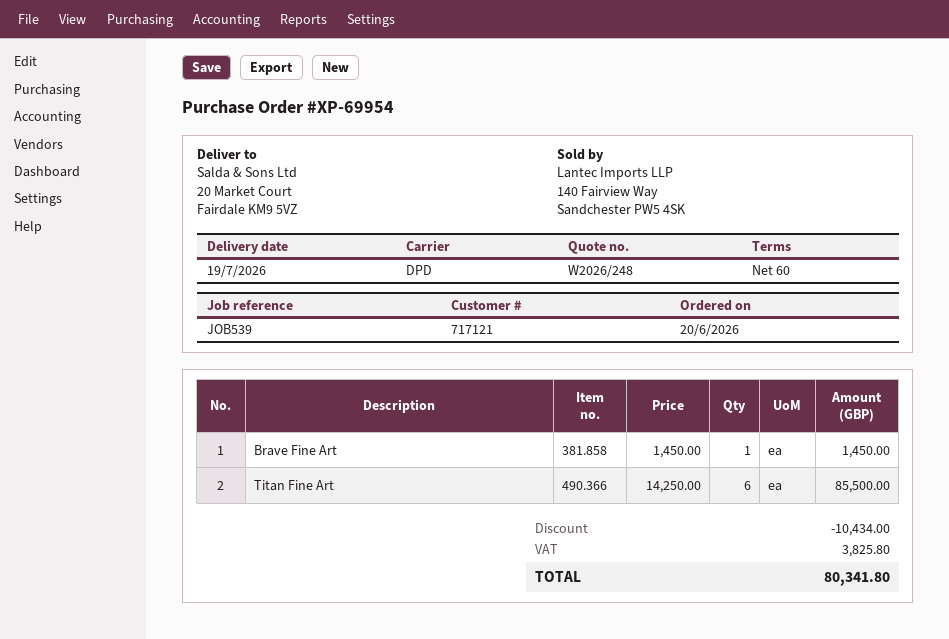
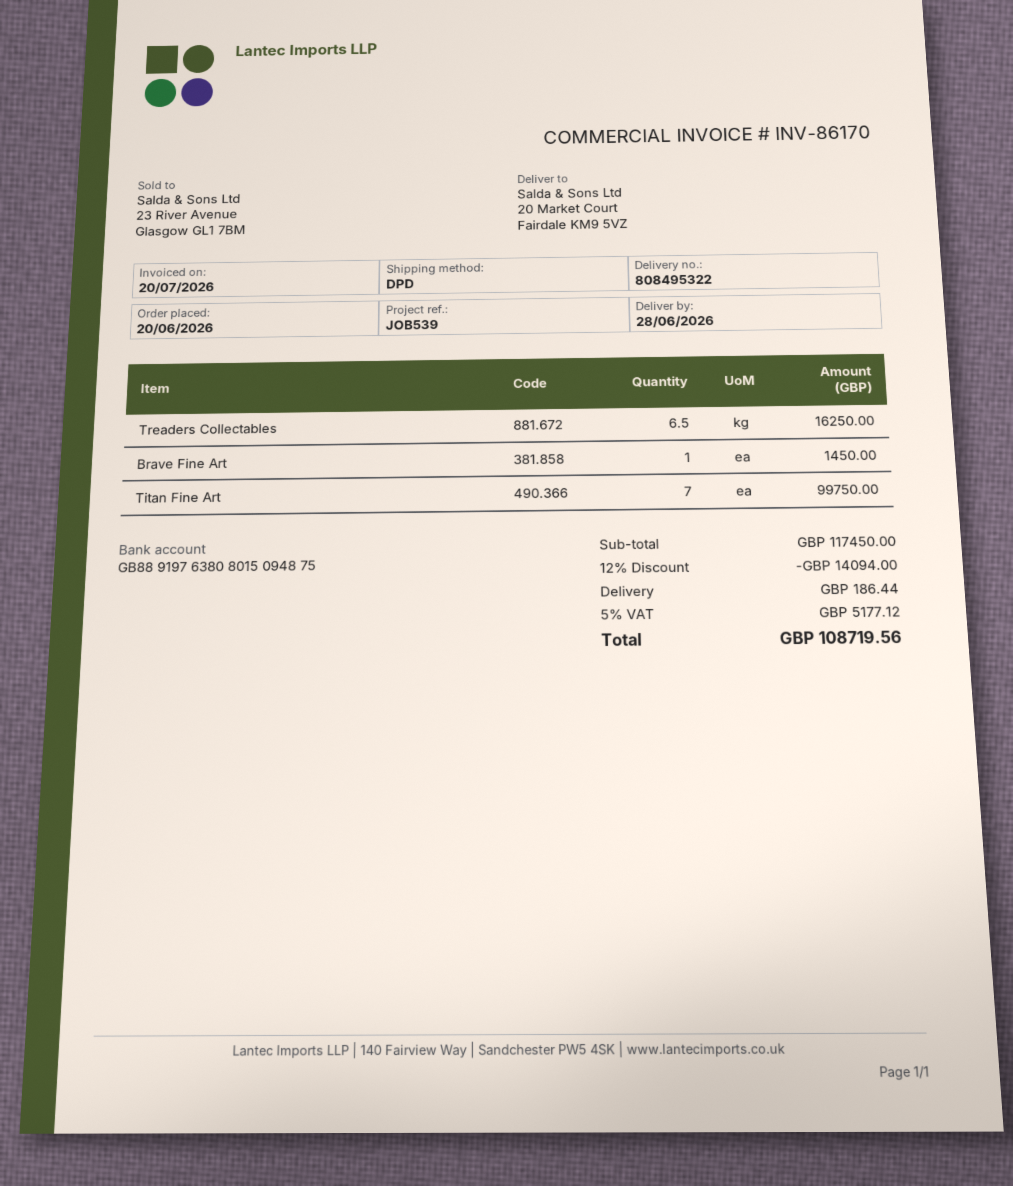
delivery date: 2026-07-19 -> 2026-06-28
Titan Fine Art: 6 for 85500.00 -> 7 for 99750.00
Treaders Collectables: none -> 6.5 for 16250.00
discount: 10434.00 -> 14094.00
shipping: none -> 186.44
tax: 3825.80 -> 5177.12
total: 80341.80 -> 108719.56

